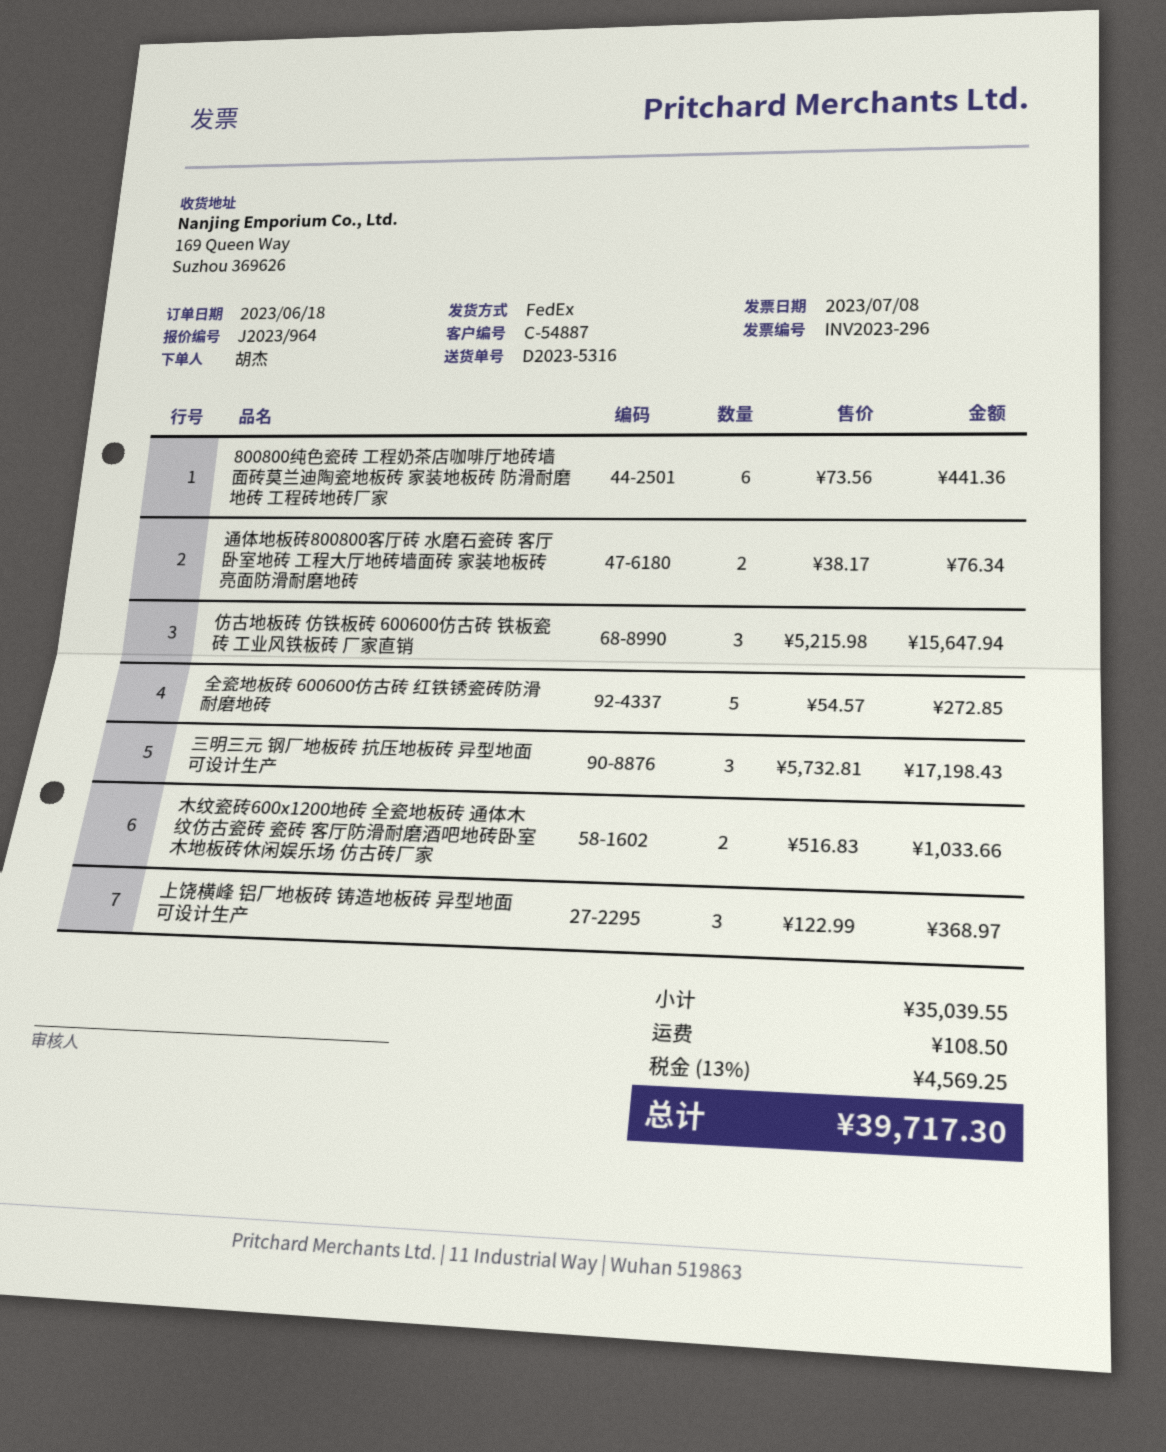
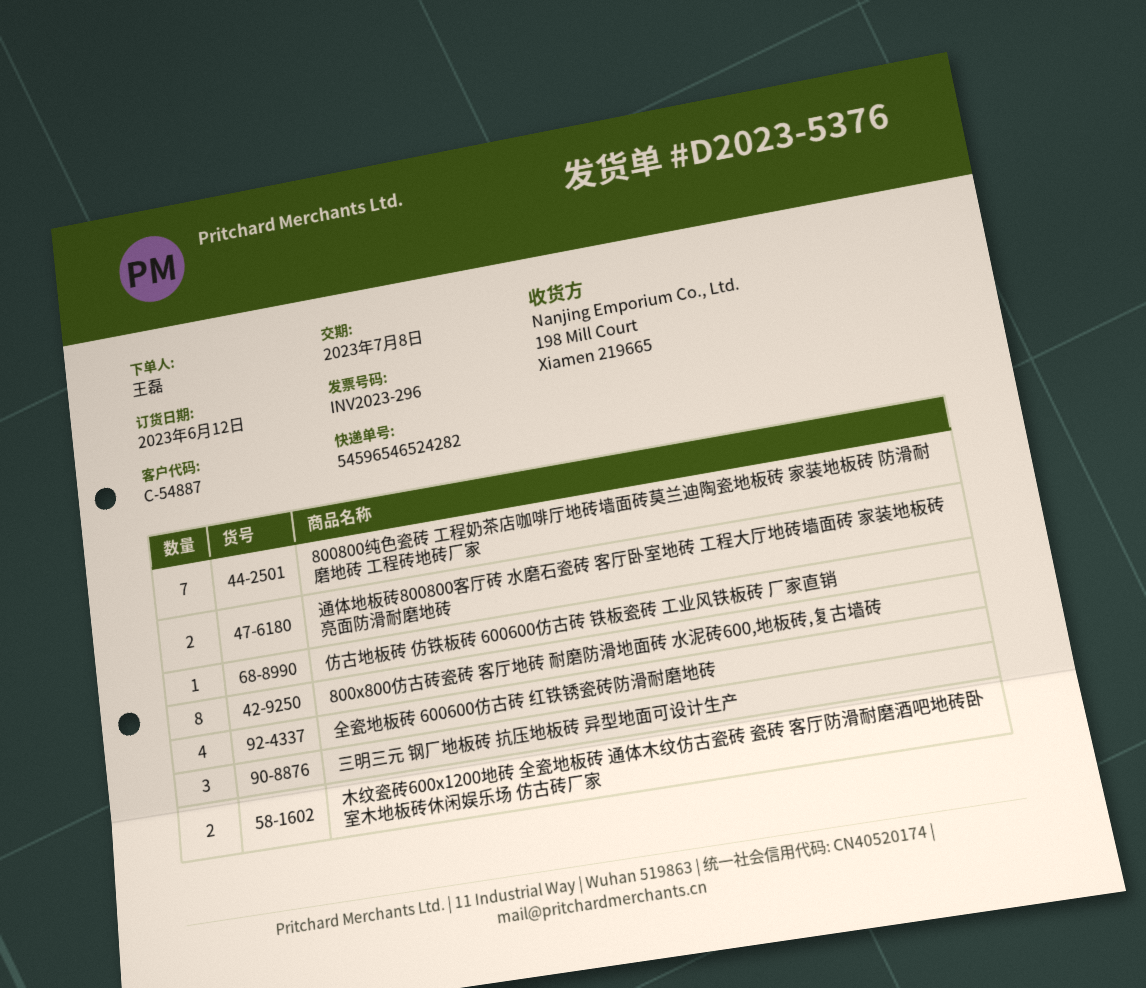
order date: 2023-06-18 -> 2023-06-12
delivery note number: D2023-5316 -> D2023-5376
ordered by: 胡杰 -> 王磊
ship to: 169 Queen Way, Suzhou 369626 -> 198 Mill Court, Xiamen 219665
800800纯色瓷砖 工程奶茶店咖啡厅地砖墙面砖莫兰迪陶瓷地板砖 家装地板砖 防滑耐磨地砖 工程砖地砖厂家: 6 -> 7
仿古地板砖 仿铁板砖 600600仿古砖 铁板瓷砖 工业风铁板砖 厂家直销: 3 -> 1
全瓷地板砖 600600仿古砖 红铁锈瓷砖防滑耐磨地砖: 5 -> 4
上饶横峰 铝厂地板砖 铸造地板砖 异型地面可设计生产: 3 -> none
800x800仿古砖瓷砖 客厅地砖 耐磨防滑地面砖 水泥砖600,地板砖,复古墙砖: none -> 8

